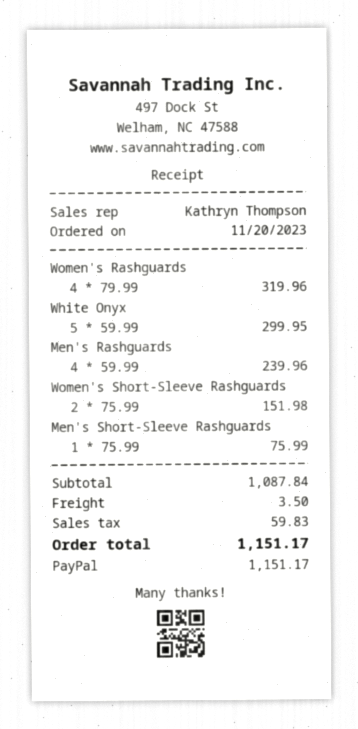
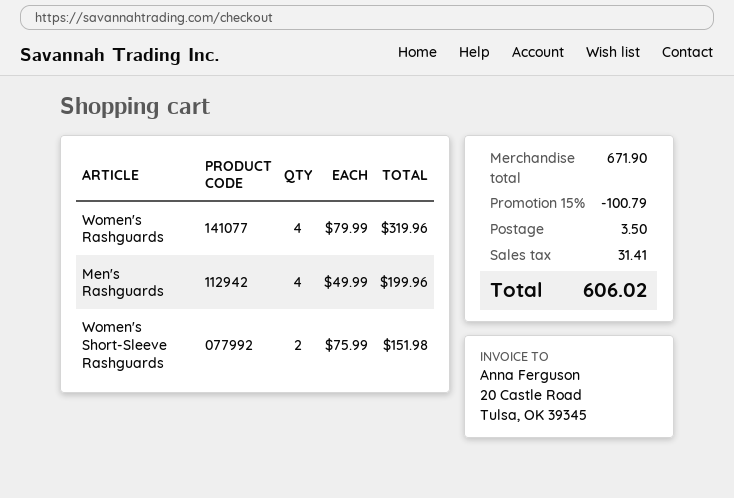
White Onyx: 5 x 59.99 = 299.95 -> none
Men's Rashguards: 4 x 59.99 = 239.96 -> 4 x 49.99 = 199.96
Men's Short-Sleeve Rashguards: 1 x 75.99 = 75.99 -> none
subtotal: 1087.84 -> 671.90
discount: none -> 15% = 100.79
tax: 59.83 -> 31.41
total: 1151.17 -> 606.02

